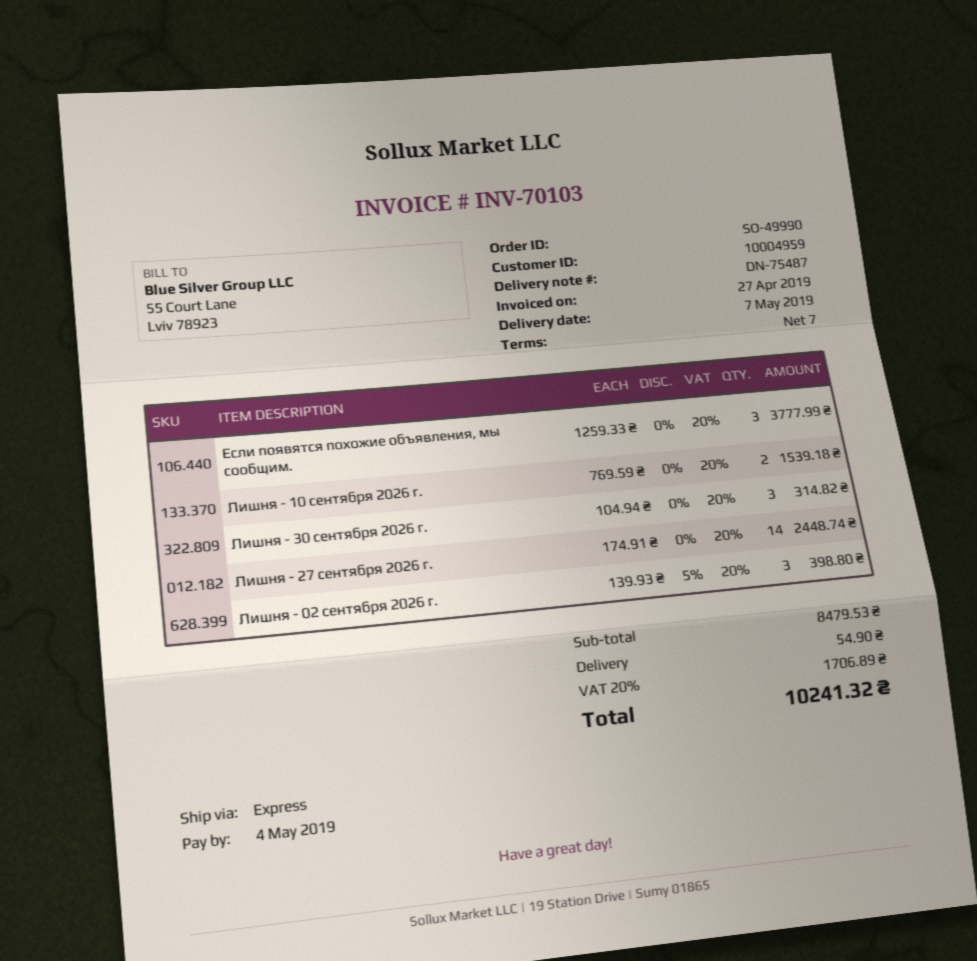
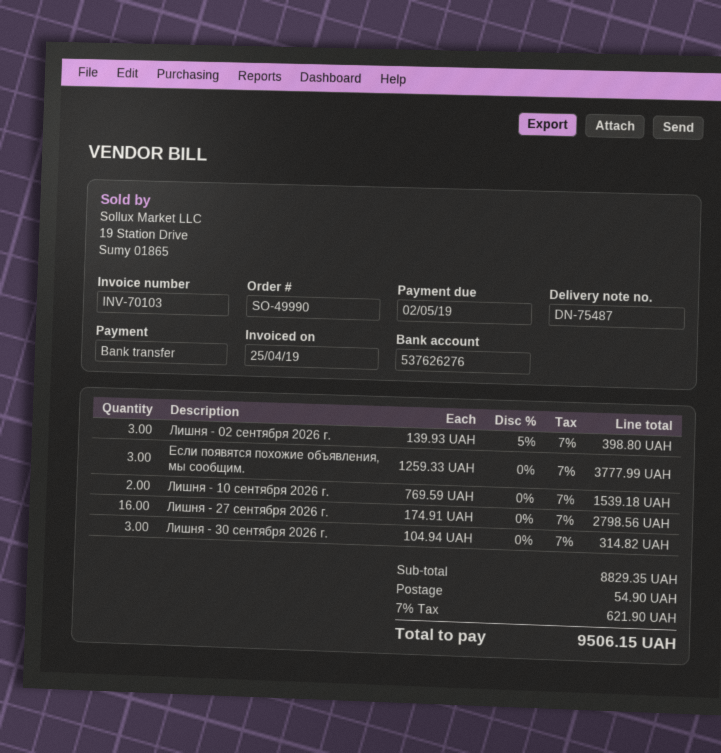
invoice date: 2019-04-27 -> 2019-04-25
due date: 2019-05-04 -> 2019-05-02
Лишня - 27 сентября 2026 г.: 14 x 174.91 = 2448.74 -> 16 x 174.91 = 2798.56
subtotal: 8479.53 -> 8829.35
tax: 20% = 1706.89 -> 7% = 621.90
total: 10241.32 -> 9506.15

